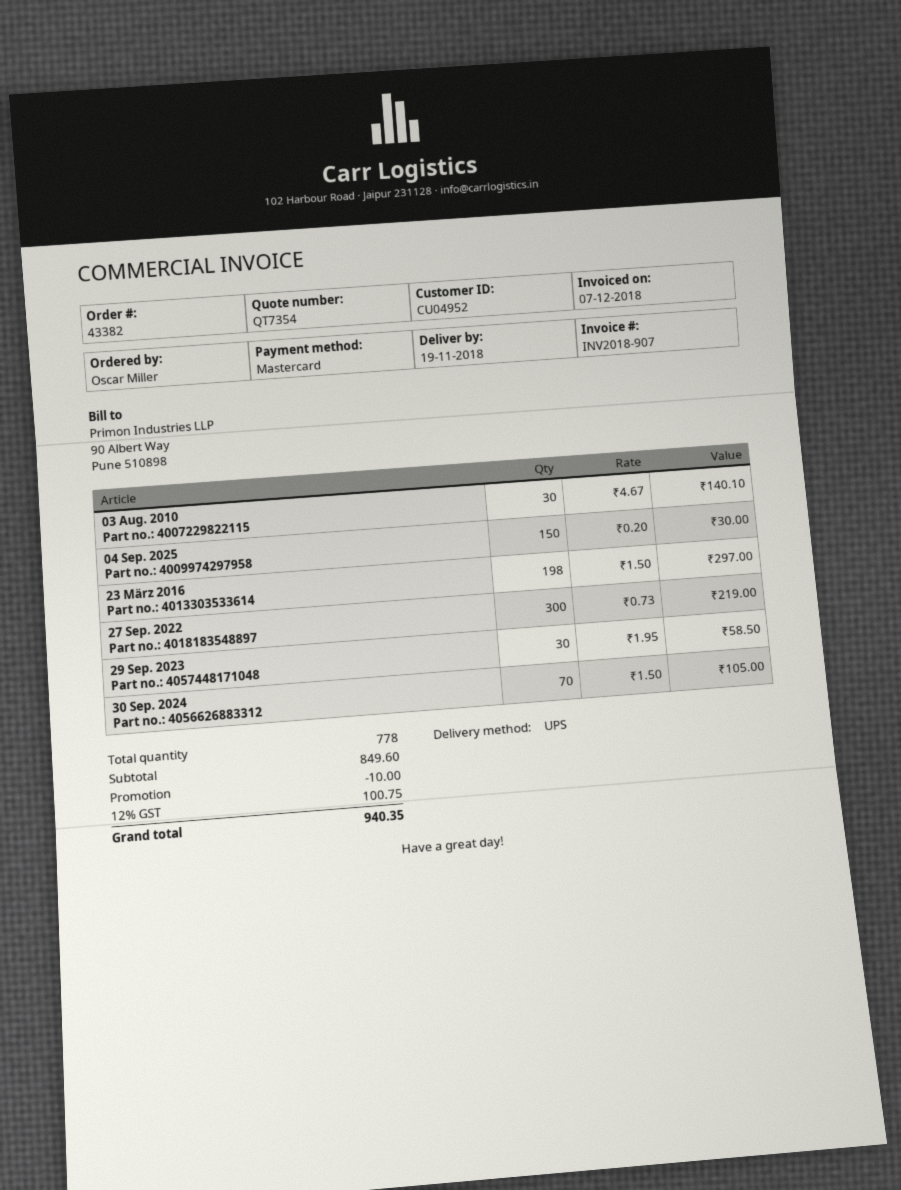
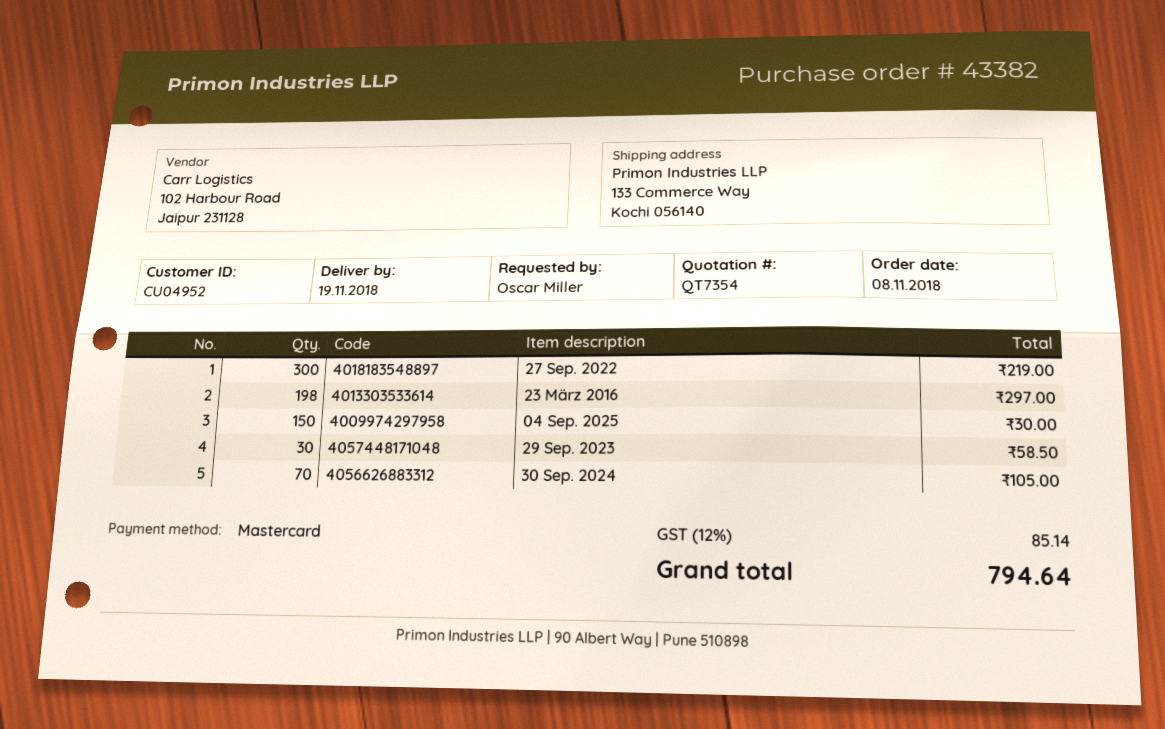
03 Aug. 2010: 30 for 140.10 -> none
discount: 10.00 -> none
tax: 12% = 100.75 -> 12% = 85.14
total: 940.35 -> 794.64

